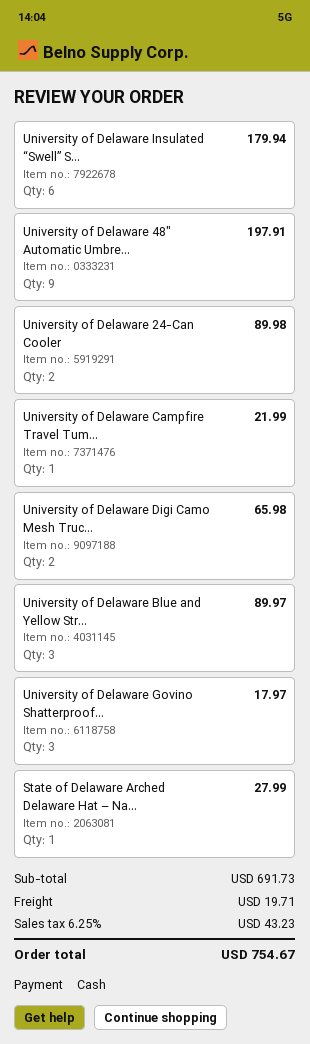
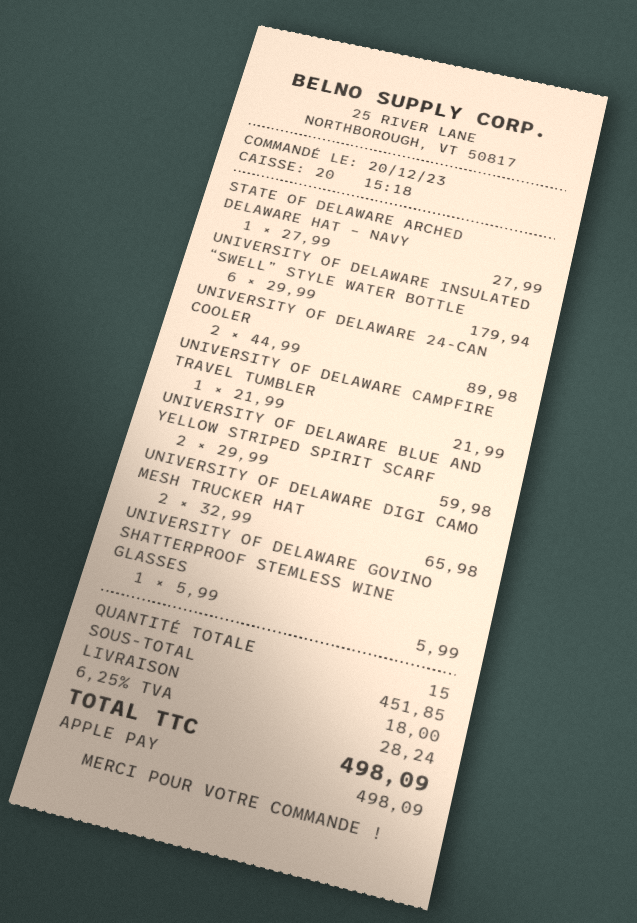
payment method: cash -> Apple Pay
University of Delaware 48″ Automatic Umbre...: 9 for 197.91 -> none
University of Delaware Blue and Yellow Str...: 3 for 89.97 -> 2 for 59.98
University of Delaware Govino Shatterproof...: 3 for 17.97 -> 1 for 5.99
subtotal: 691.73 -> 451.85
shipping: 19.71 -> 18.00
tax: 6.25% = 43.23 -> 6.25% = 28.24
total: 754.67 -> 498.09

